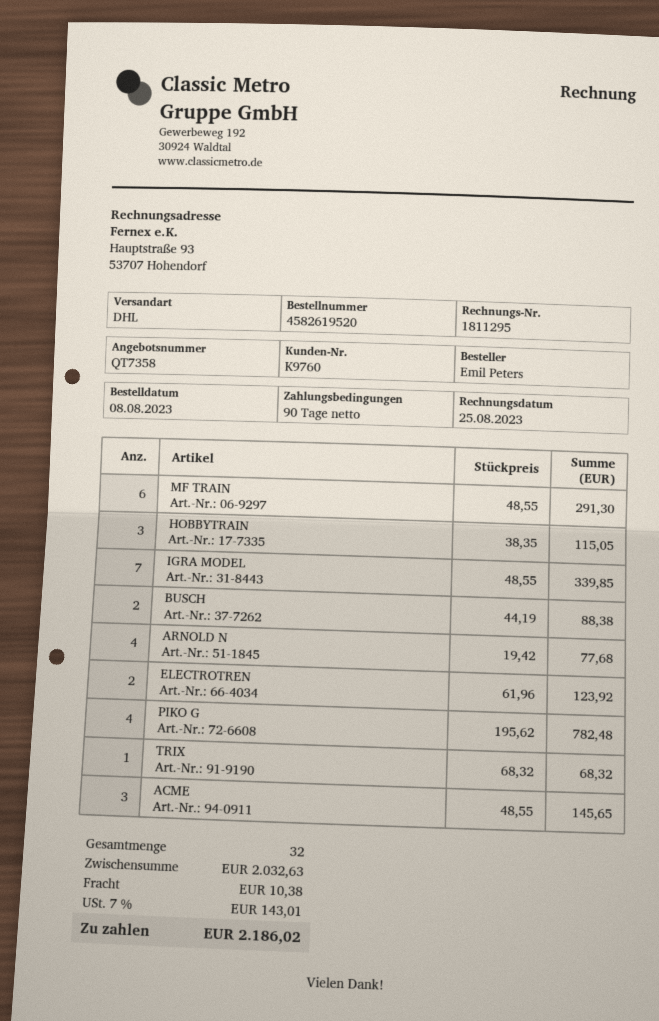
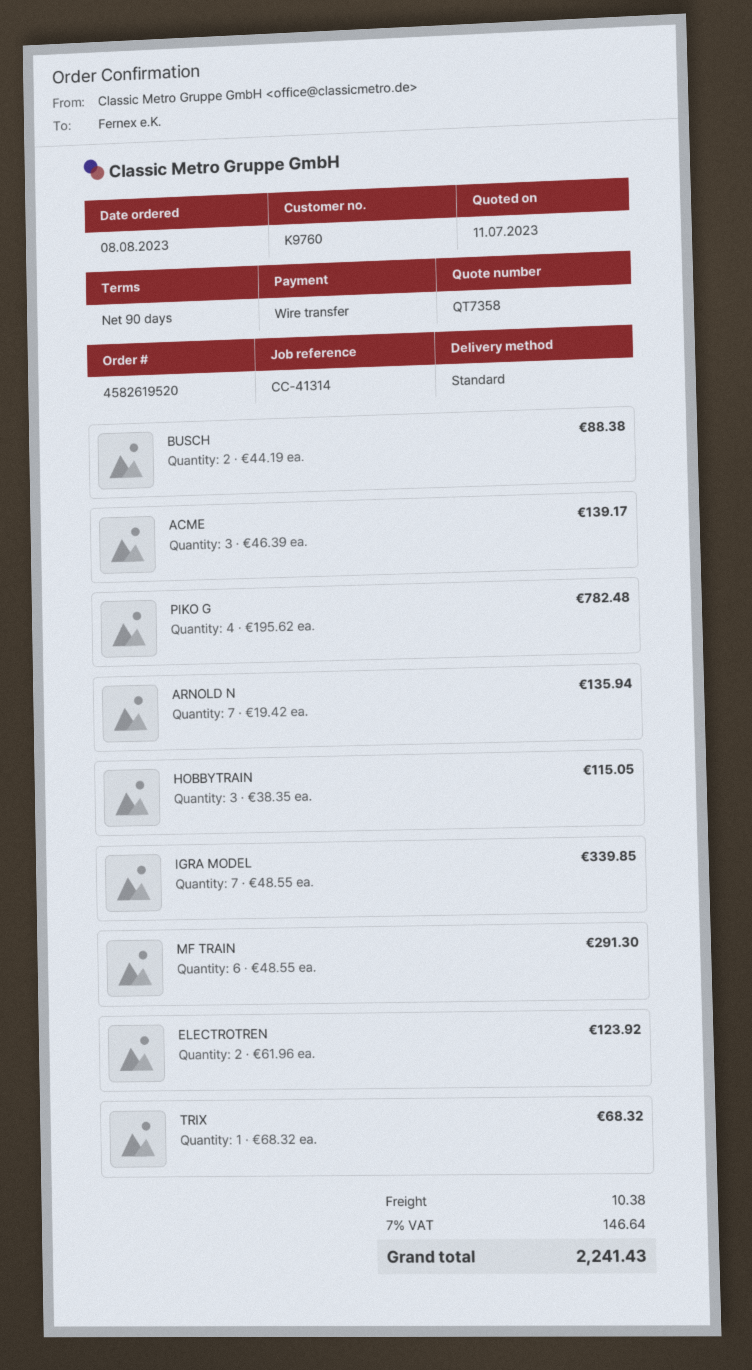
shipping method: DHL -> standard
ARNOLD N: 4 x 19.42 = 77.68 -> 7 x 19.42 = 135.94
ACME: 3 x 48.55 = 145.65 -> 3 x 46.39 = 139.17
tax: 7% = 143.01 -> 7% = 146.64
total: 2186.02 -> 2241.43

